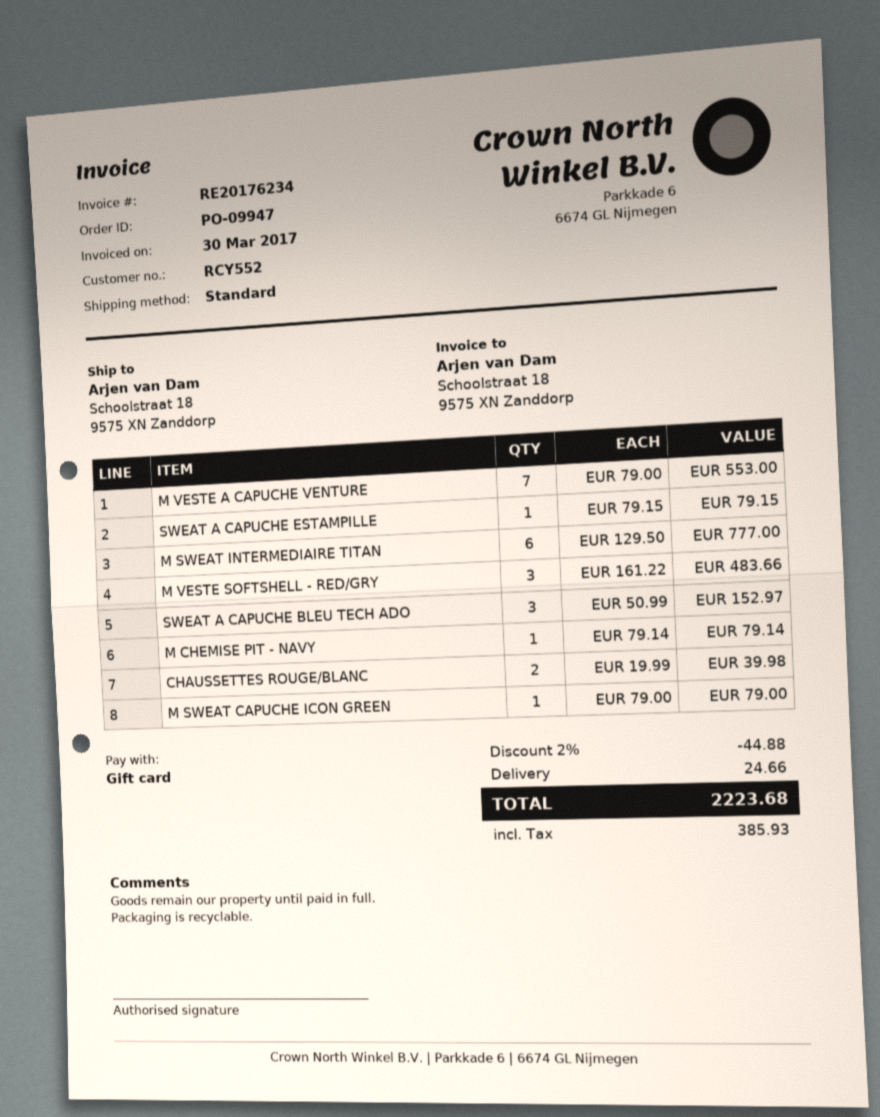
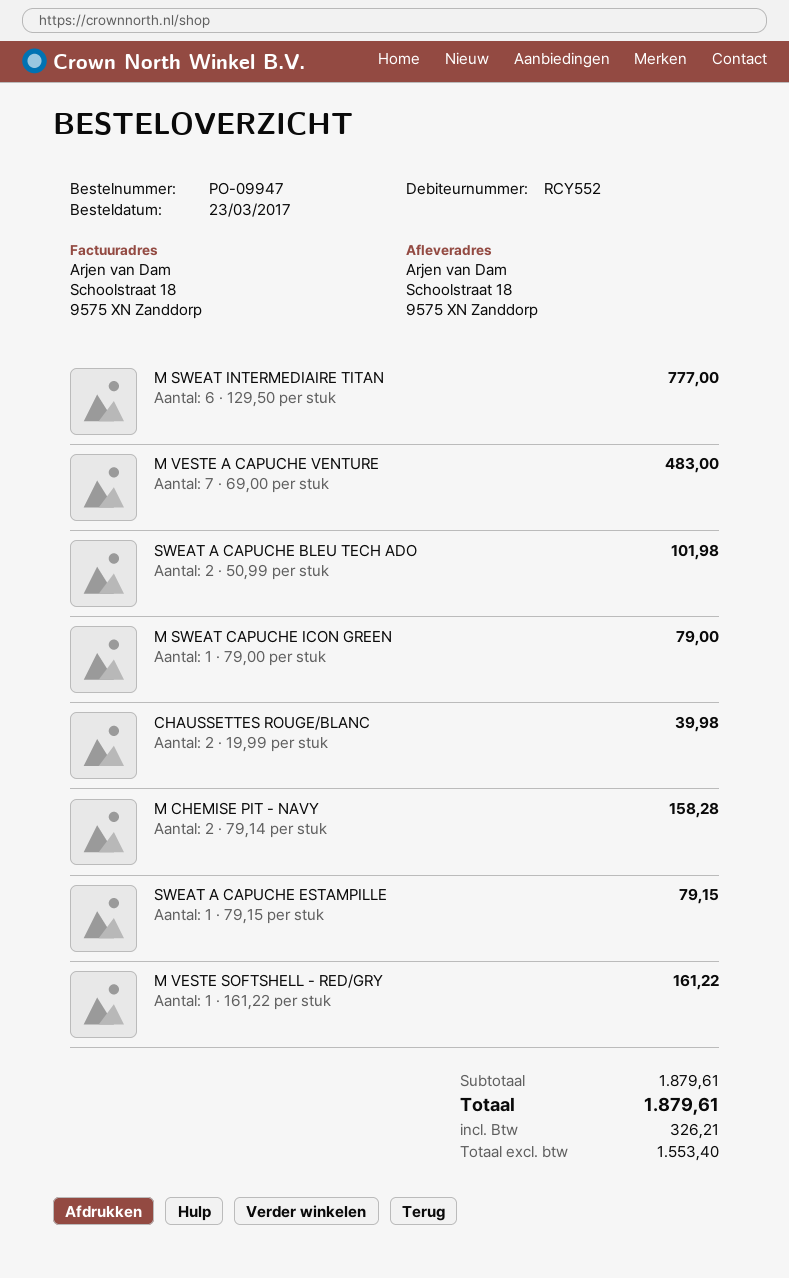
M VESTE A CAPUCHE VENTURE: 7 x 79.00 = 553.00 -> 7 x 69.00 = 483.00
M VESTE SOFTSHELL - RED/GRY: 3 x 161.22 = 483.66 -> 1 x 161.22 = 161.22
SWEAT A CAPUCHE BLEU TECH ADO: 3 x 50.99 = 152.97 -> 2 x 50.99 = 101.98
M CHEMISE PIT - NAVY: 1 x 79.14 = 79.14 -> 2 x 79.14 = 158.28
discount: 2% = 44.88 -> none
shipping: 24.66 -> none
tax: 385.93 -> 326.21
total: 2223.68 -> 1879.61

